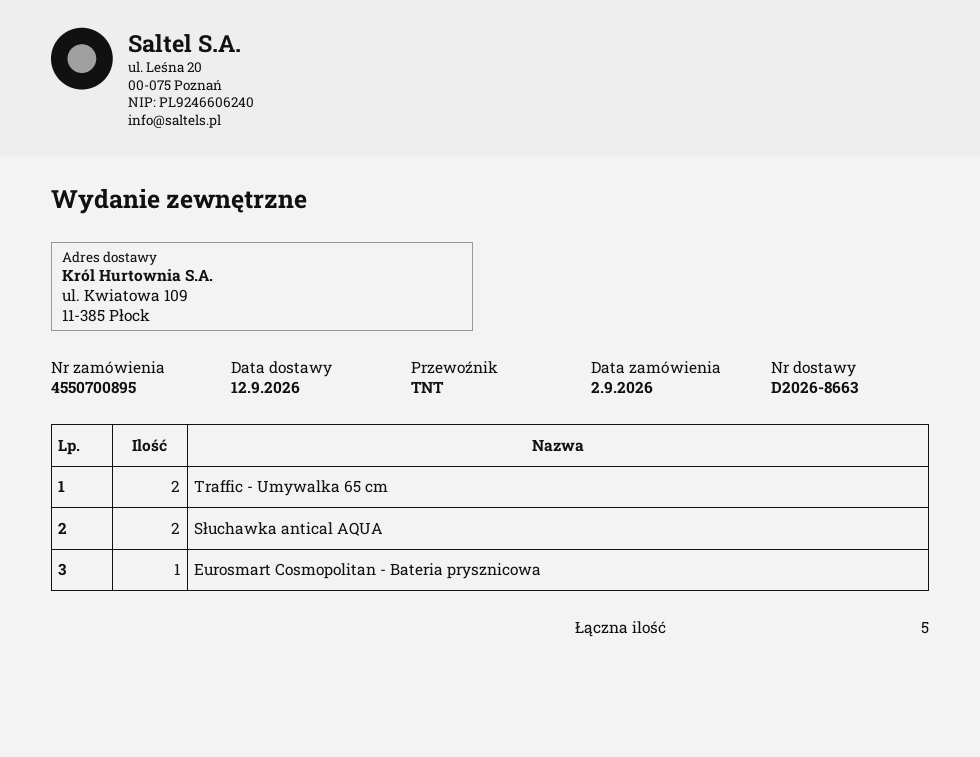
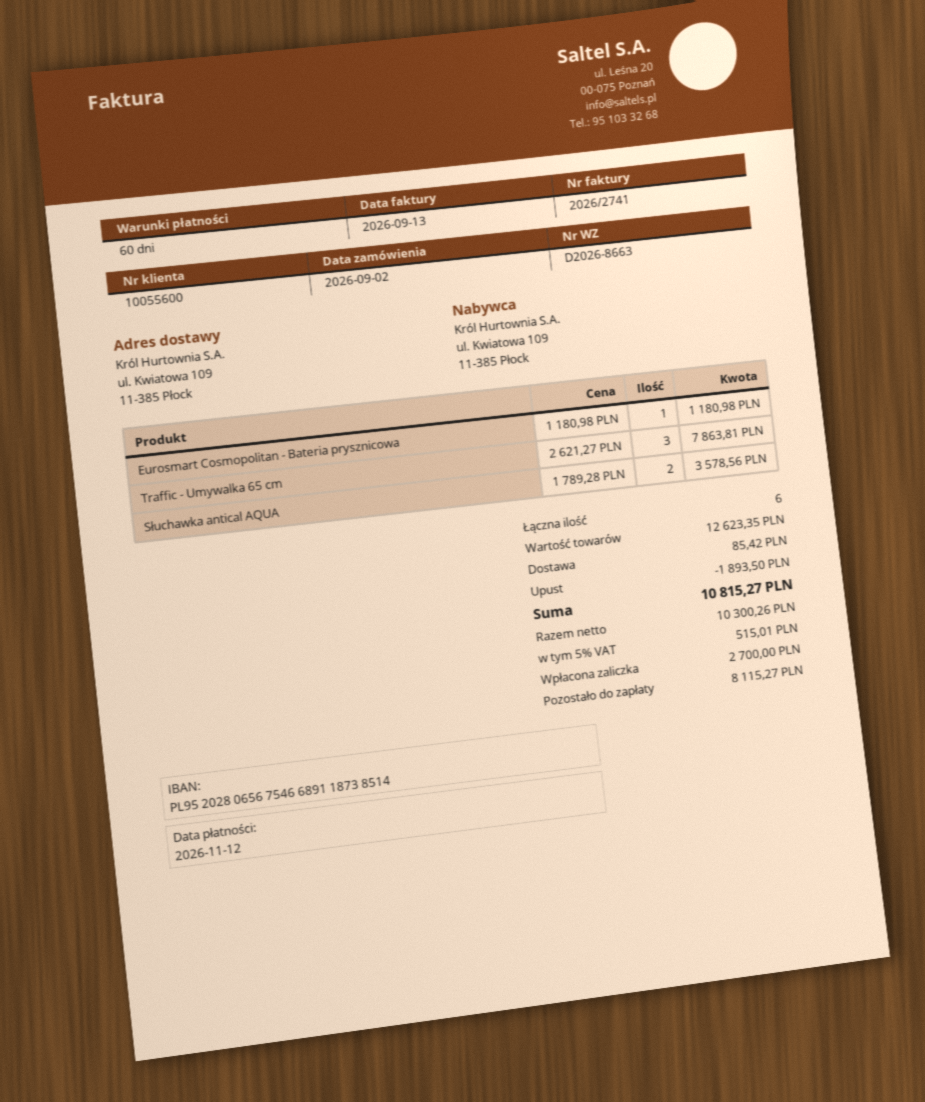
Traffic - Umywalka 65 cm: 2 -> 3
total quantity: 5 -> 6

